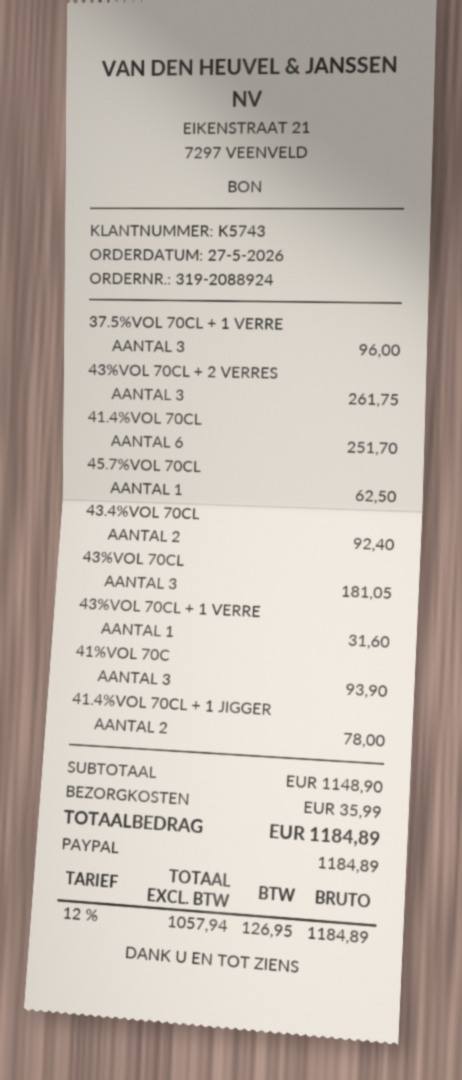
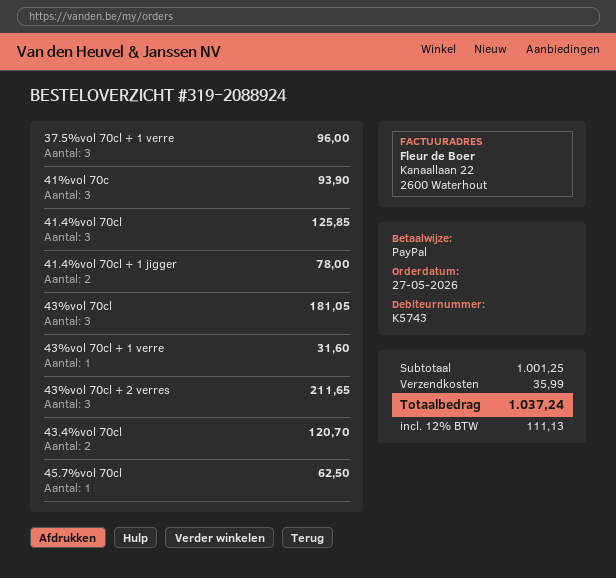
43%VOL 70CL + 2 VERRES: 3 for 261.75 -> 3 for 211.65
41.4%VOL 70CL: 6 for 251.70 -> 3 for 125.85
43.4%VOL 70CL: 2 for 92.40 -> 2 for 120.70
subtotal: 1148.90 -> 1001.25
tax: 12% = 126.95 -> 12% = 111.13
total: 1184.89 -> 1037.24

